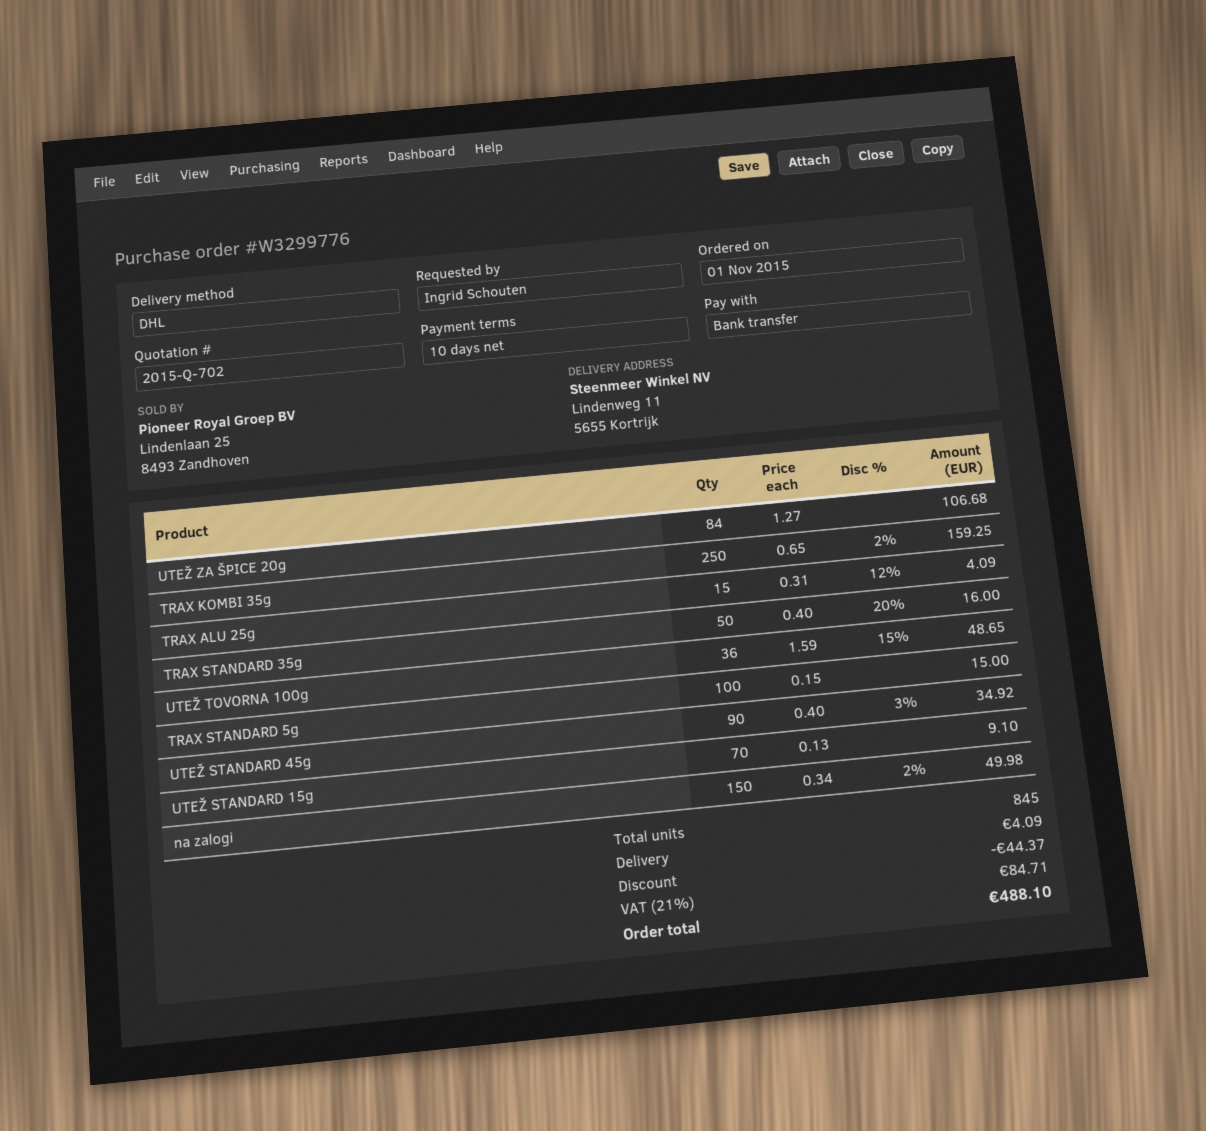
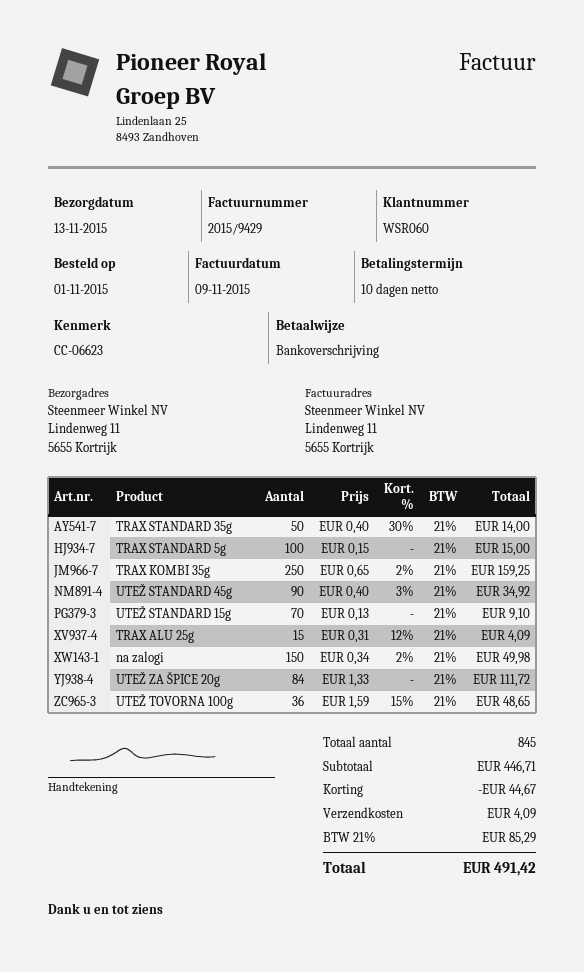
UTEŽ ZA ŠPICE 20g: 84 x 1.27 = 106.68 -> 84 x 1.33 = 111.72
TRAX STANDARD 35g: 50 x 0.40 - 20% = 16.00 -> 50 x 0.40 - 30% = 14.00
discount: 44.37 -> 44.67
tax: 21% = 84.71 -> 21% = 85.29
total: 488.10 -> 491.42

